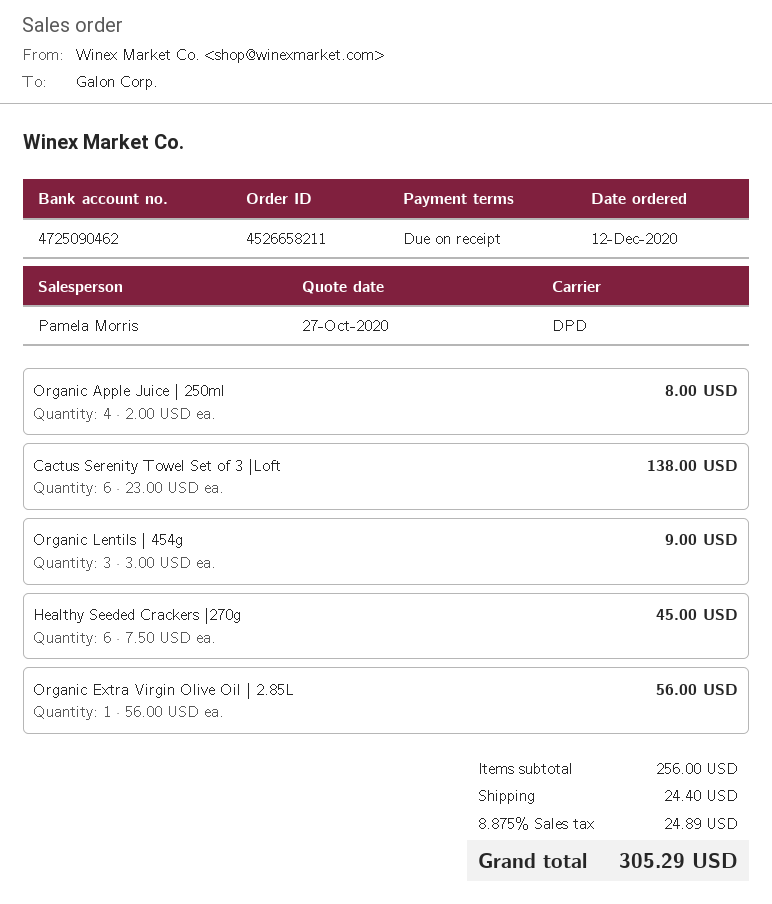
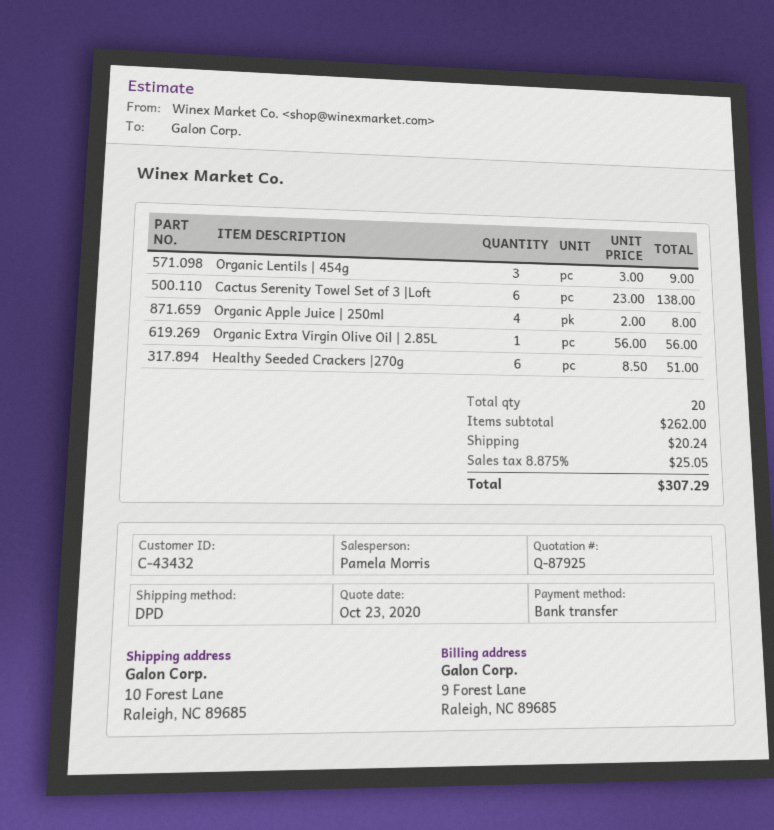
quote date: 2020-10-27 -> 2020-10-23
Healthy Seeded Crackers |270g: 6 x 7.50 = 45.00 -> 6 x 8.50 = 51.00
subtotal: 256.00 -> 262.00
shipping: 24.40 -> 20.24
tax: 8.875% = 24.89 -> 8.875% = 25.05
total: 305.29 -> 307.29

